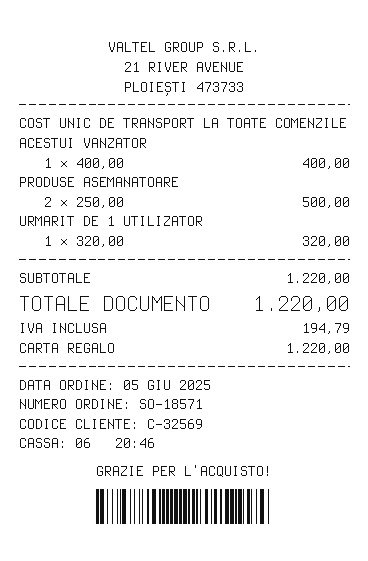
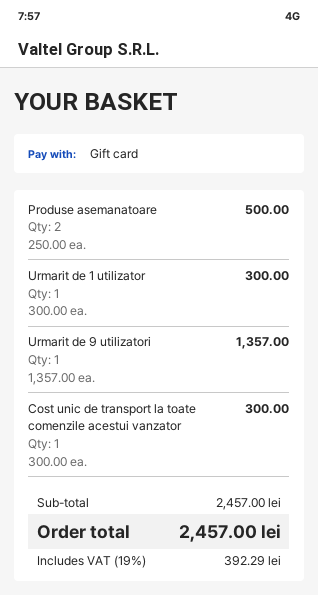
COST UNIC DE TRANSPORT LA TOATE COMENZILE ACESTUI VANZATOR: 1 x 400.00 = 400.00 -> 1 x 300.00 = 300.00
URMARIT DE 1 UTILIZATOR: 1 x 320.00 = 320.00 -> 1 x 300.00 = 300.00
Urmarit de 9 utilizatori: none -> 1 x 1357.00 = 1357.00
subtotal: 1220.00 -> 2457.00
tax: 194.79 -> 392.29
total: 1220.00 -> 2457.00

